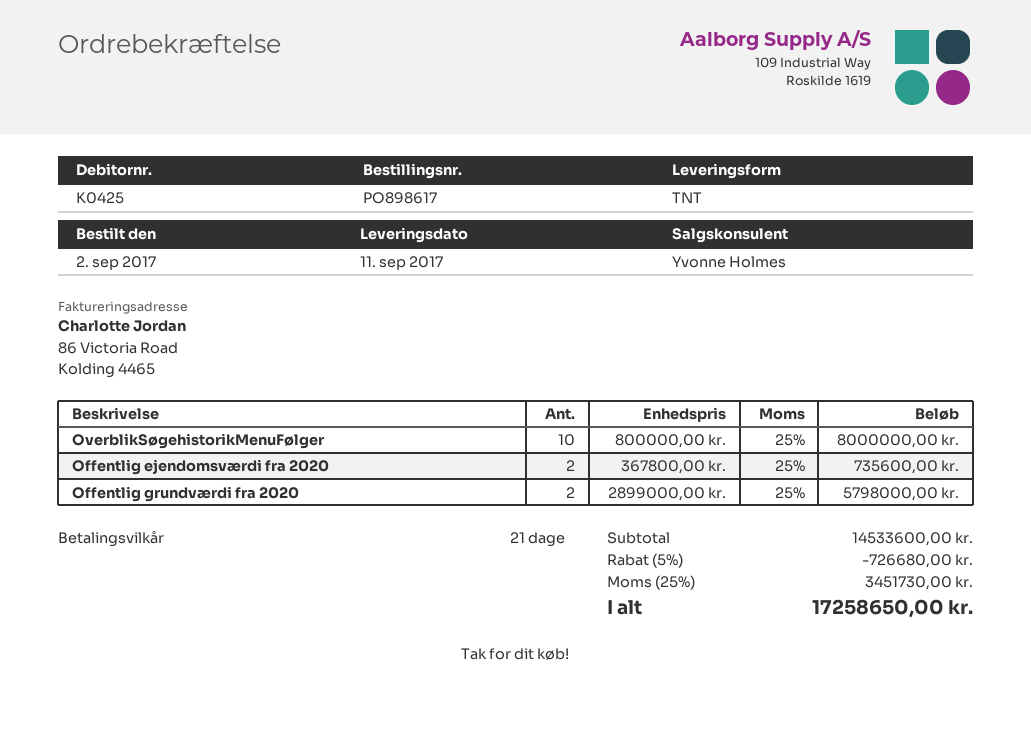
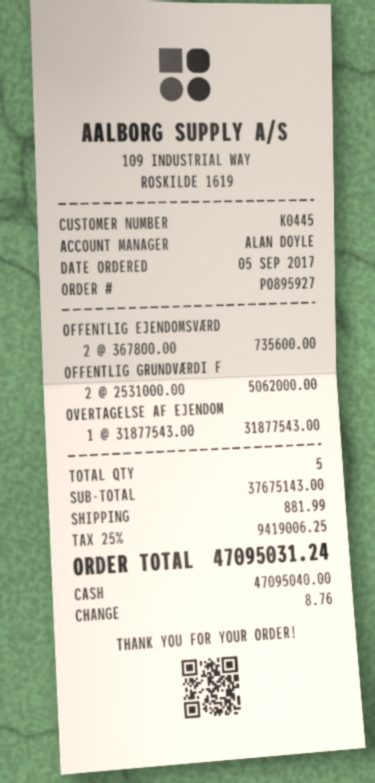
order number: PO898617 -> PO895927
order date: 2017-09-02 -> 2017-09-05
customer number: K0425 -> K0445
sales rep: Yvonne Holmes -> ALAN DOYLE
OverblikSøgehistorikMenuFølger: 10 x 800000.00 = 8000000.00 -> none
Offentlig grundværdi fra 2020: 2 x 2899000.00 = 5798000.00 -> 2 x 2531000.00 = 5062000.00
OVERTAGELSE AF EJENDOM: none -> 1 x 31877543.00 = 31877543.00
subtotal: 14533600.00 -> 37675143.00
discount: 5% = 726680.00 -> none
shipping: none -> 881.99
tax: 25% = 3451730.00 -> 25% = 9419006.25
total: 17258650.00 -> 47095031.24

